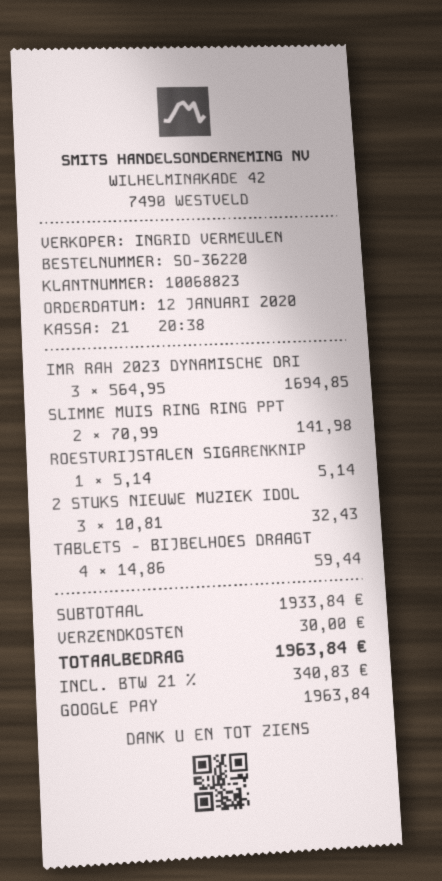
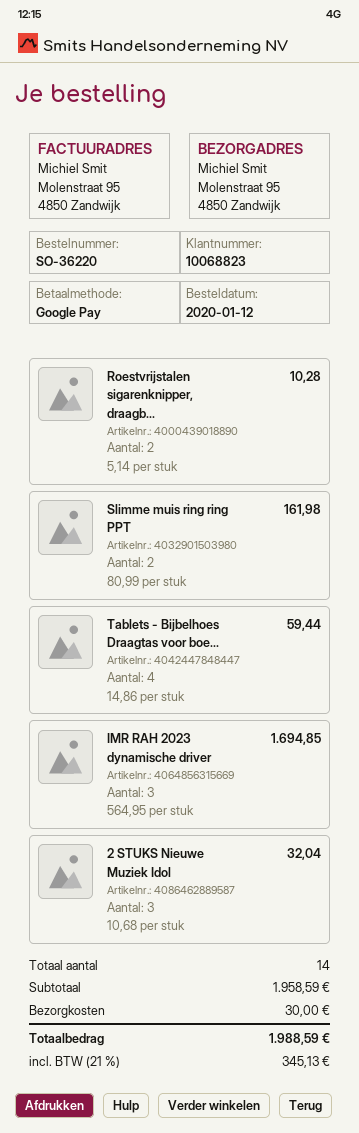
SLIMME MUIS RING RING PPT: 2 x 70.99 = 141.98 -> 2 x 80.99 = 161.98
ROESTVRIJSTALEN SIGARENKNIP: 1 x 5.14 = 5.14 -> 2 x 5.14 = 10.28
2 STUKS NIEUWE MUZIEK IDOL: 3 x 10.81 = 32.43 -> 3 x 10.68 = 32.04
subtotal: 1933.84 -> 1958.59
tax: 21% = 340.83 -> 21% = 345.13
total: 1963.84 -> 1988.59

